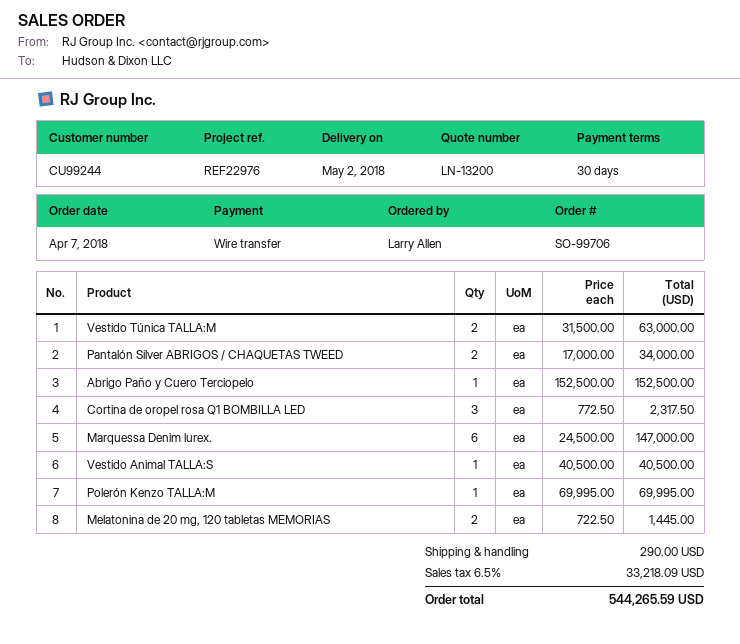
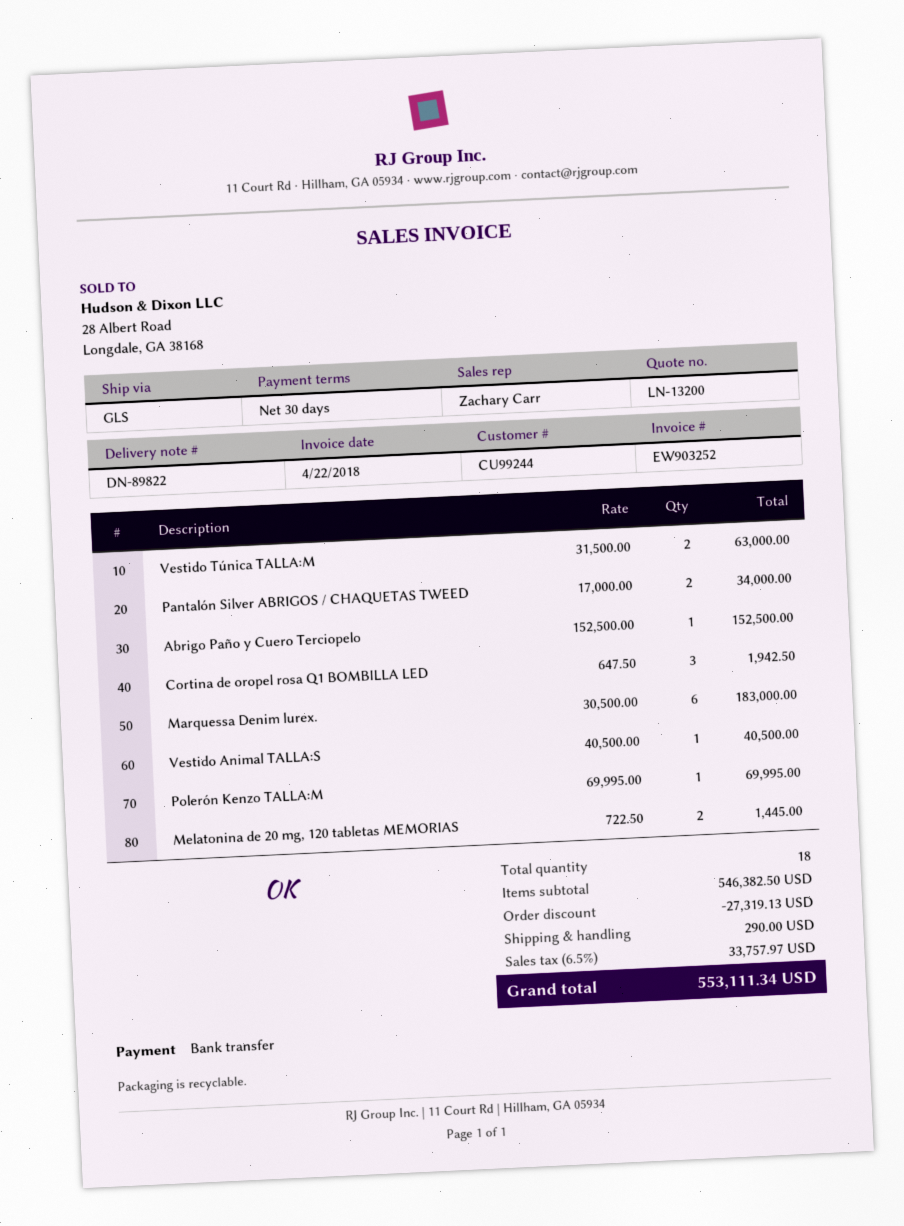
Cortina de oropel rosa Q1 BOMBILLA LED: 3 x 772.50 = 2317.50 -> 3 x 647.50 = 1942.50
Marquessa Denim lurex.: 6 x 24500.00 = 147000.00 -> 6 x 30500.00 = 183000.00
discount: none -> 27319.13
tax: 6.5% = 33218.09 -> 6.5% = 33757.97
total: 544265.59 -> 553111.34

